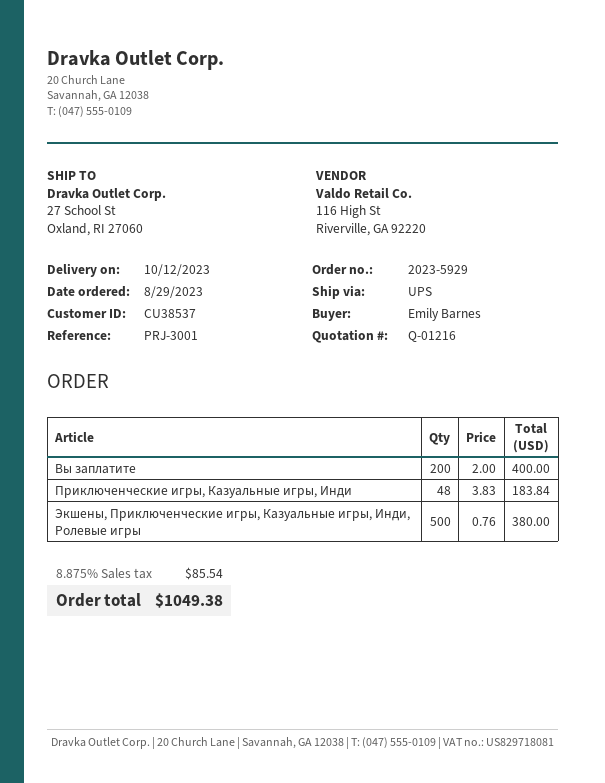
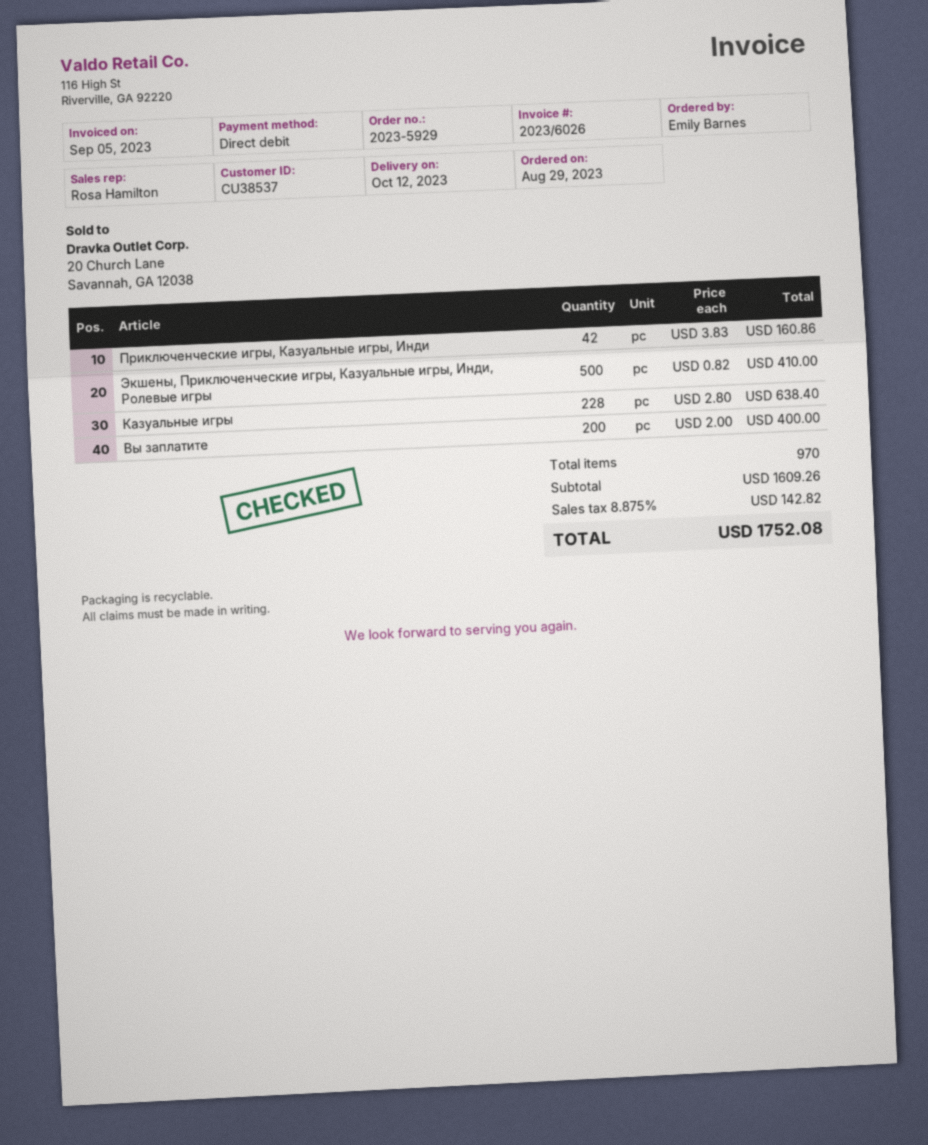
Приключенческие игры, Казуальные игры, Инди: 48 x 3.83 = 183.84 -> 42 x 3.83 = 160.86
Экшены, Приключенческие игры, Казуальные игры, Инди, Ролевые игры: 500 x 0.76 = 380.00 -> 500 x 0.82 = 410.00
Казуальные игры: none -> 228 x 2.80 = 638.40
tax: 8.875% = 85.54 -> 8.875% = 142.82
total: 1049.38 -> 1752.08

